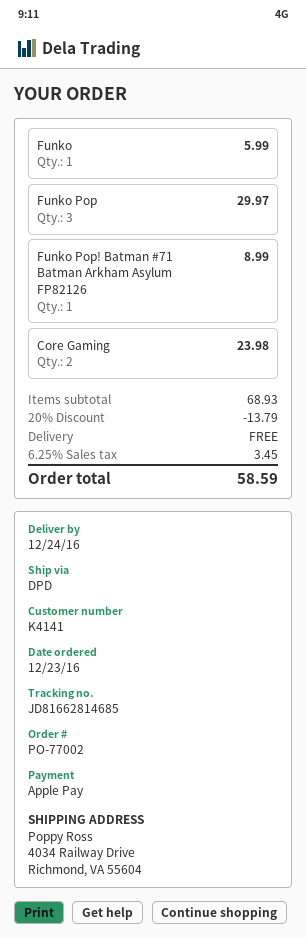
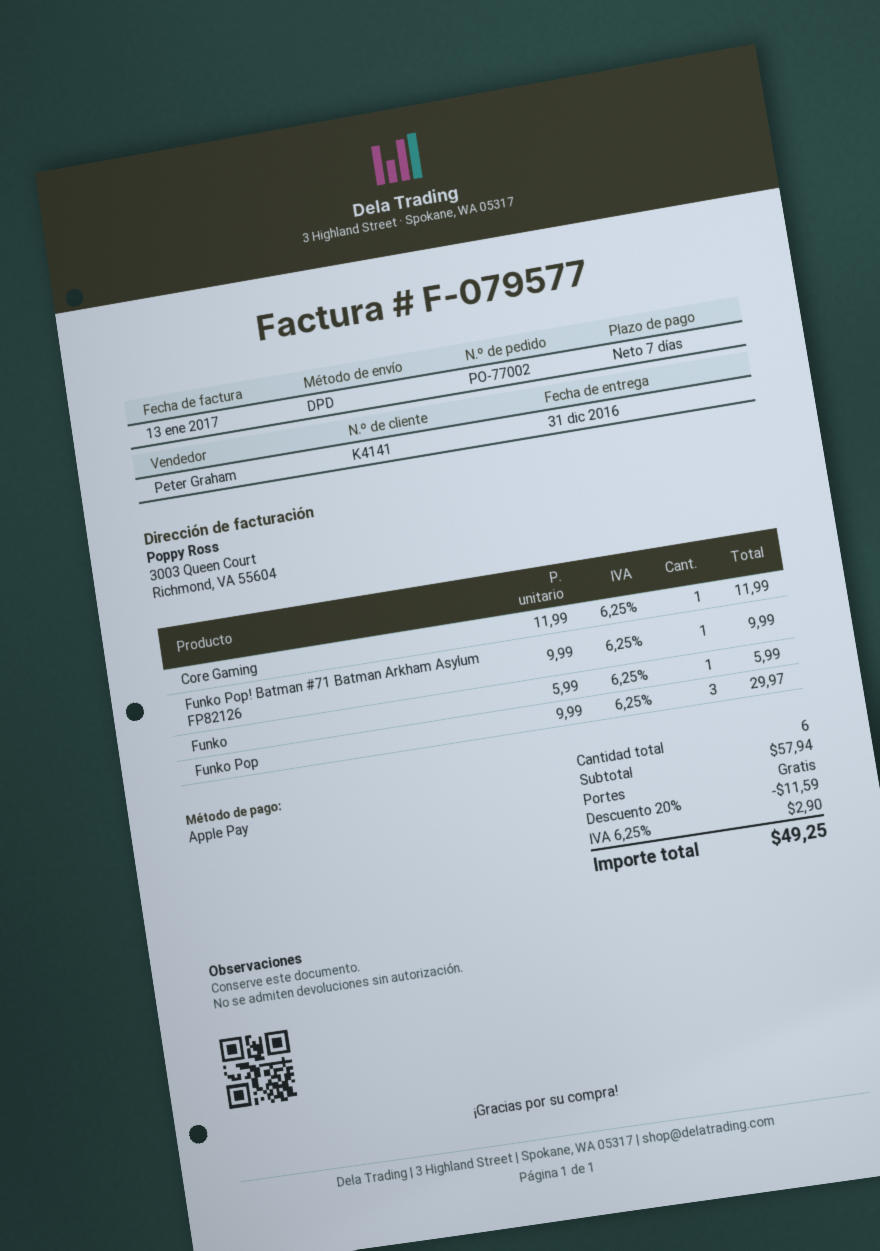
delivery date: 2016-12-24 -> 2016-12-31
Funko Pop! Batman #71 Batman Arkham Asylum FP82126: 1 for 8.99 -> 1 for 9.99
Core Gaming: 2 for 23.98 -> 1 for 11.99
subtotal: 68.93 -> 57.94
discount: 20% = 13.79 -> 20% = 11.59
tax: 6.25% = 3.45 -> 6.25% = 2.90
total: 58.59 -> 49.25

